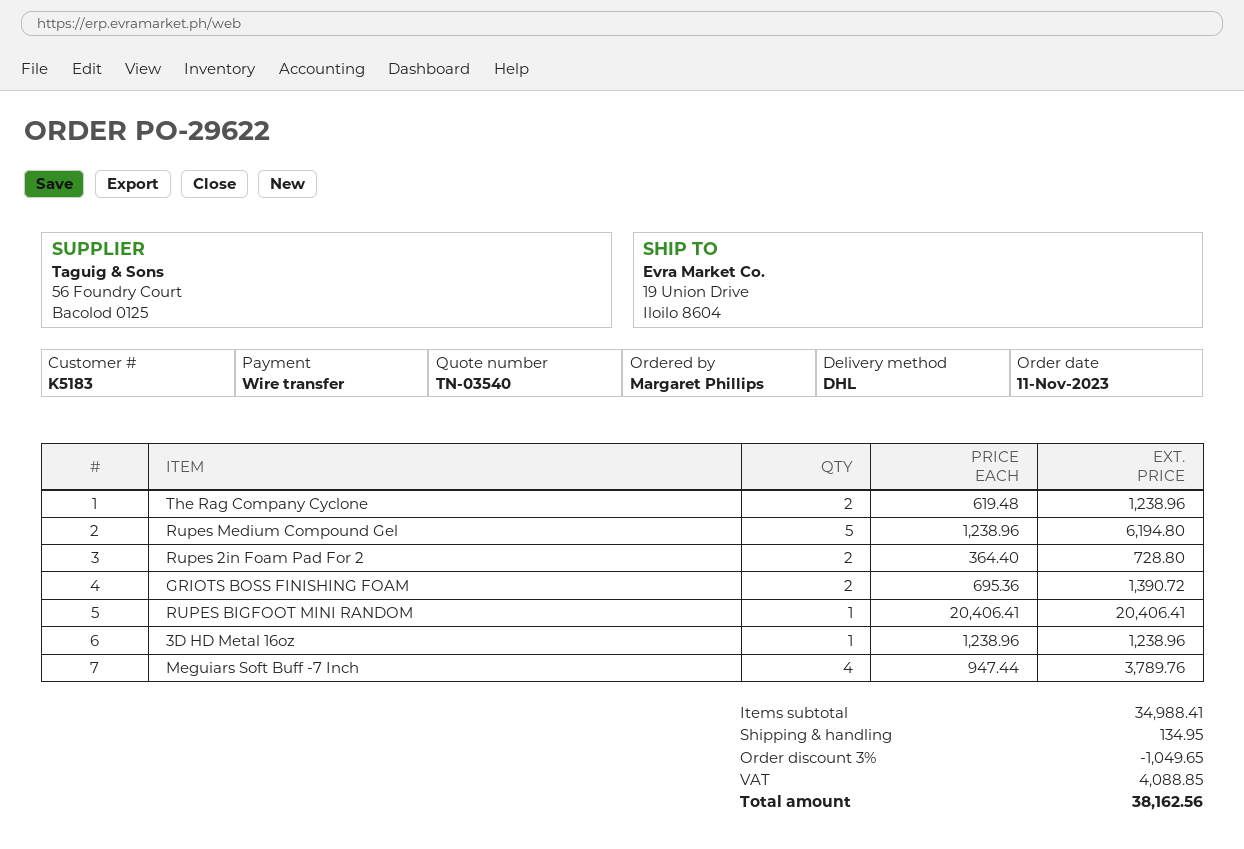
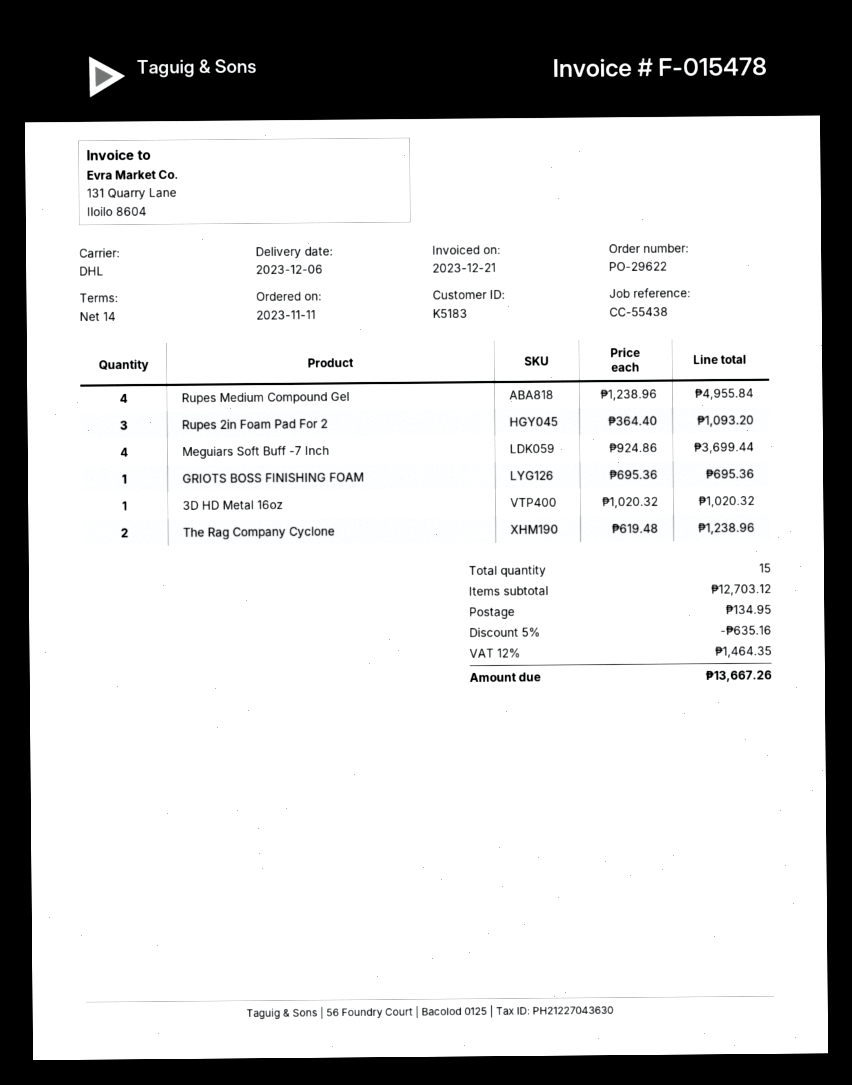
Rupes Medium Compound Gel: 5 x 1238.96 = 6194.80 -> 4 x 1238.96 = 4955.84
Rupes 2in Foam Pad For 2: 2 x 364.40 = 728.80 -> 3 x 364.40 = 1093.20
GRIOTS BOSS FINISHING FOAM: 2 x 695.36 = 1390.72 -> 1 x 695.36 = 695.36
RUPES BIGFOOT MINI RANDOM: 1 x 20406.41 = 20406.41 -> none
3D HD Metal 16oz: 1 x 1238.96 = 1238.96 -> 1 x 1020.32 = 1020.32
Meguiars Soft Buff -7 Inch: 4 x 947.44 = 3789.76 -> 4 x 924.86 = 3699.44
subtotal: 34988.41 -> 12703.12
discount: 3% = 1049.65 -> 5% = 635.16
tax: 4088.85 -> 1464.35
total: 38162.56 -> 13667.26

